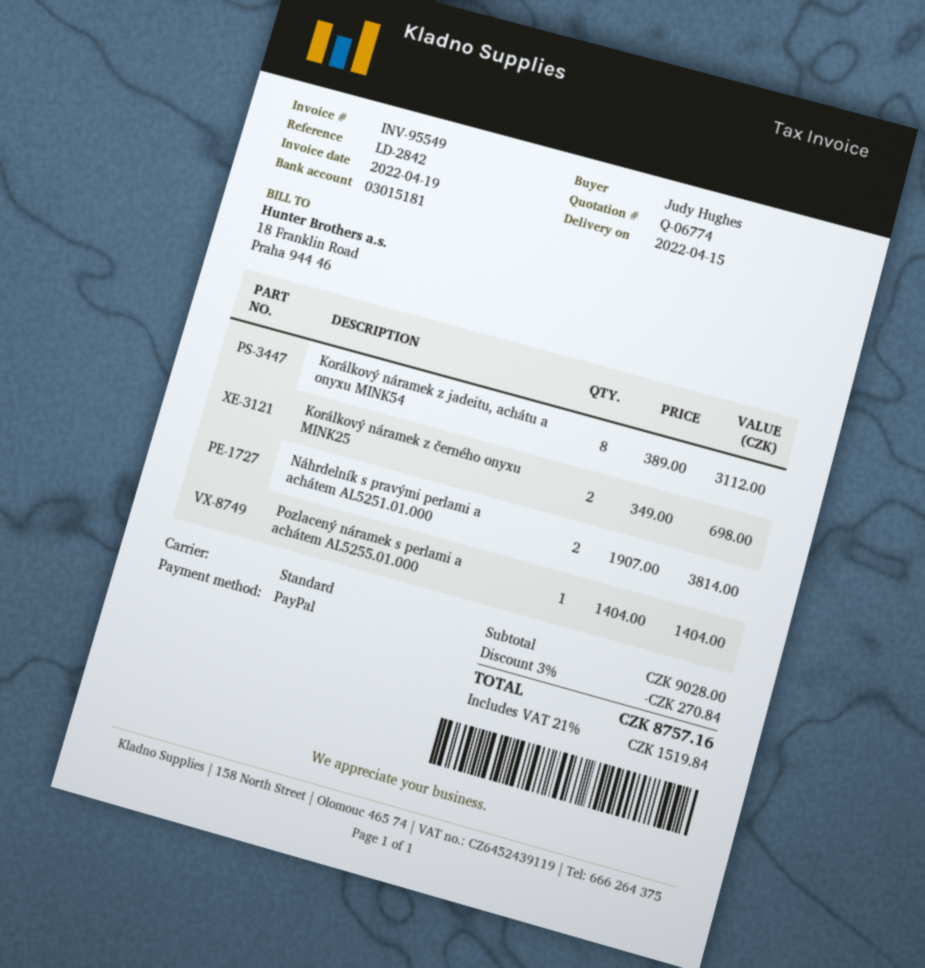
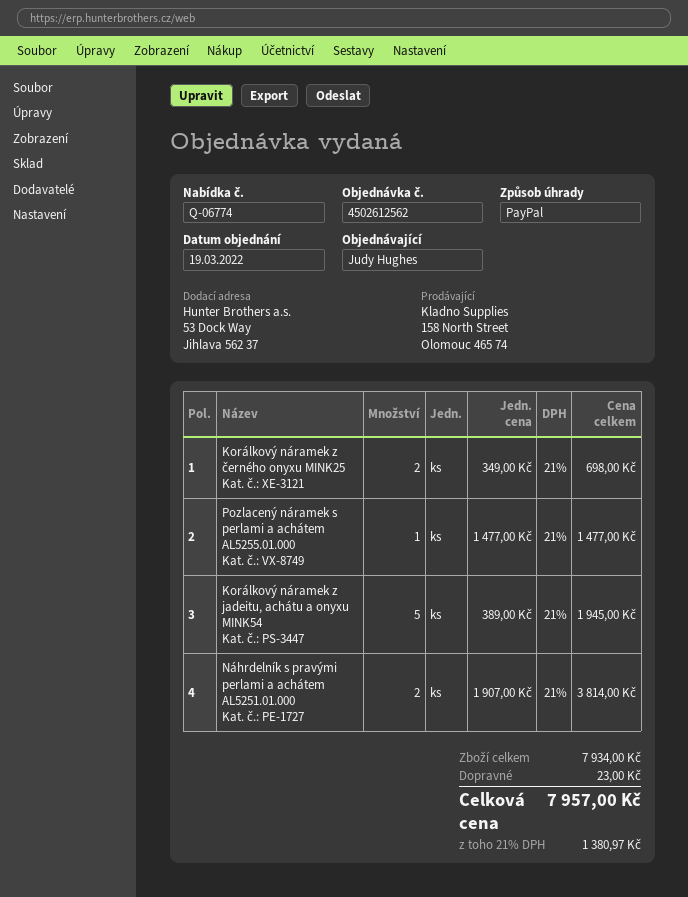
Korálkový náramek z jadeitu, achátu a onyxu MINK54: 8 x 389.00 = 3112.00 -> 5 x 389.00 = 1945.00
Pozlacený náramek s perlami a achátem AL5255.01.000: 1 x 1404.00 = 1404.00 -> 1 x 1477.00 = 1477.00
subtotal: 9028.00 -> 7934.00
discount: 3% = 270.84 -> none
shipping: none -> 23.00
tax: 21% = 1519.84 -> 21% = 1380.97
total: 8757.16 -> 7957.00

